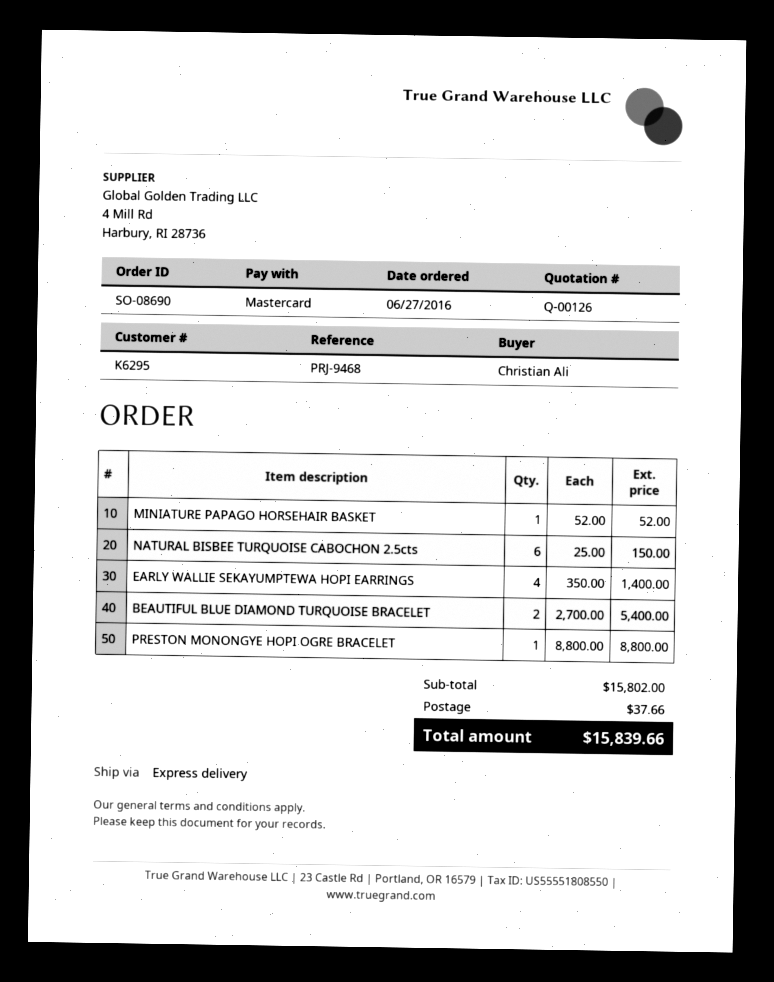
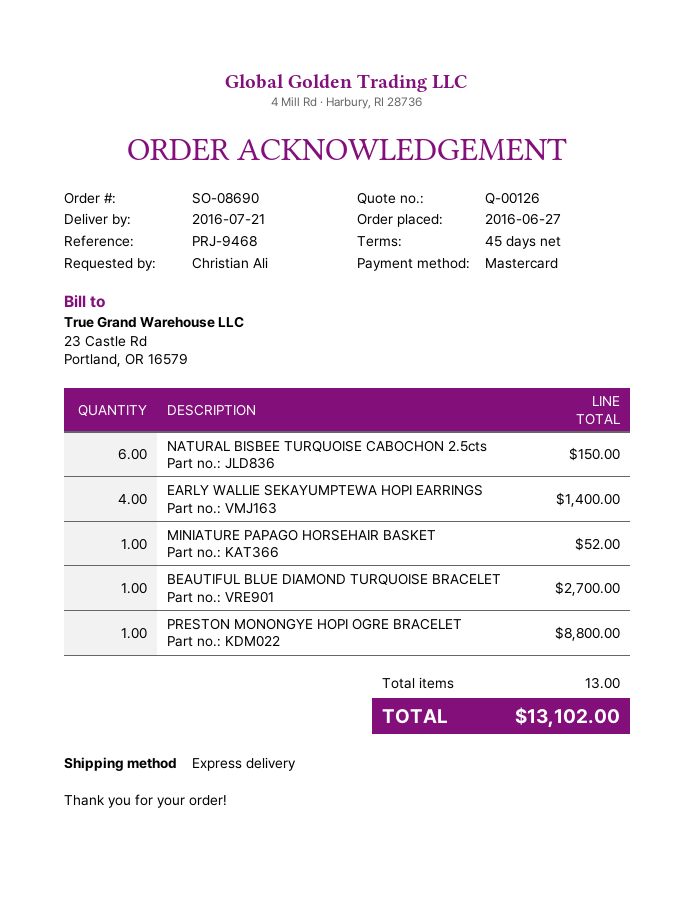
BEAUTIFUL BLUE DIAMOND TURQUOISE BRACELET: 2 for 5400.00 -> 1 for 2700.00
shipping: 37.66 -> none
total: 15839.66 -> 13102.00

